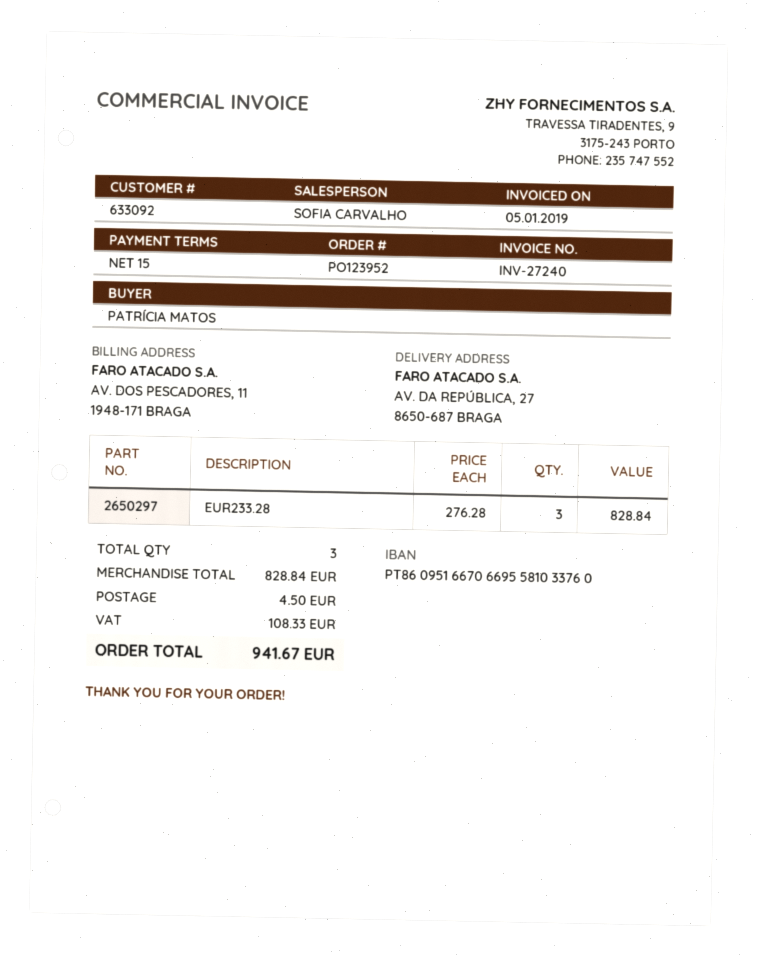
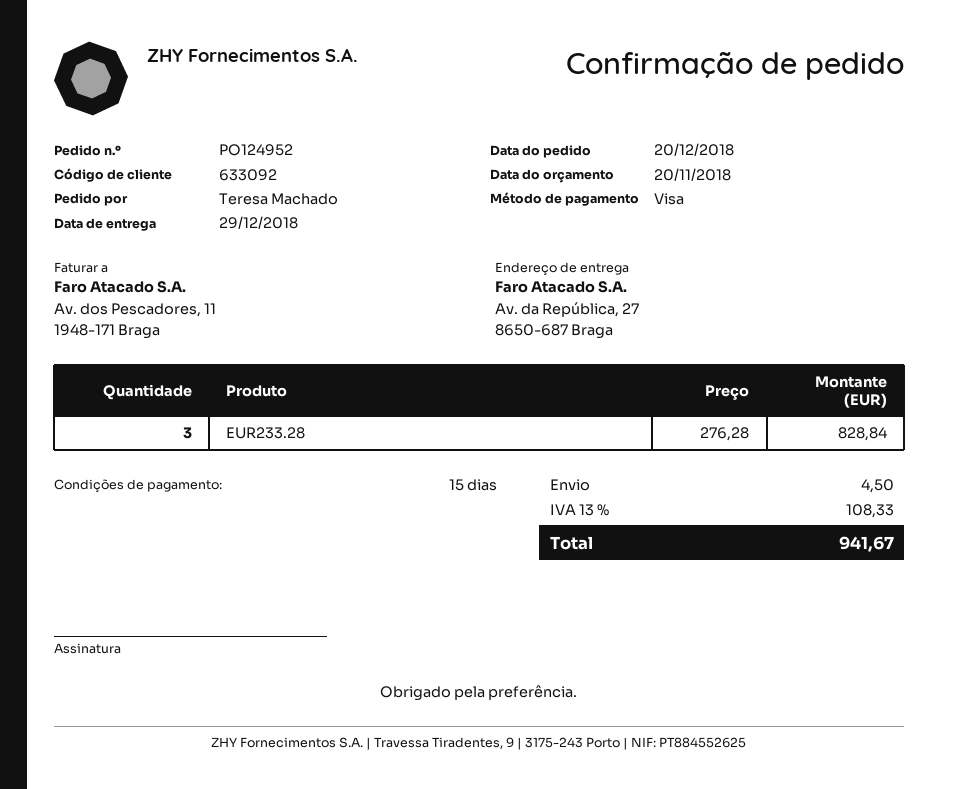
order number: PO123952 -> PO124952
ordered by: PATRÍCIA MATOS -> Teresa Machado

